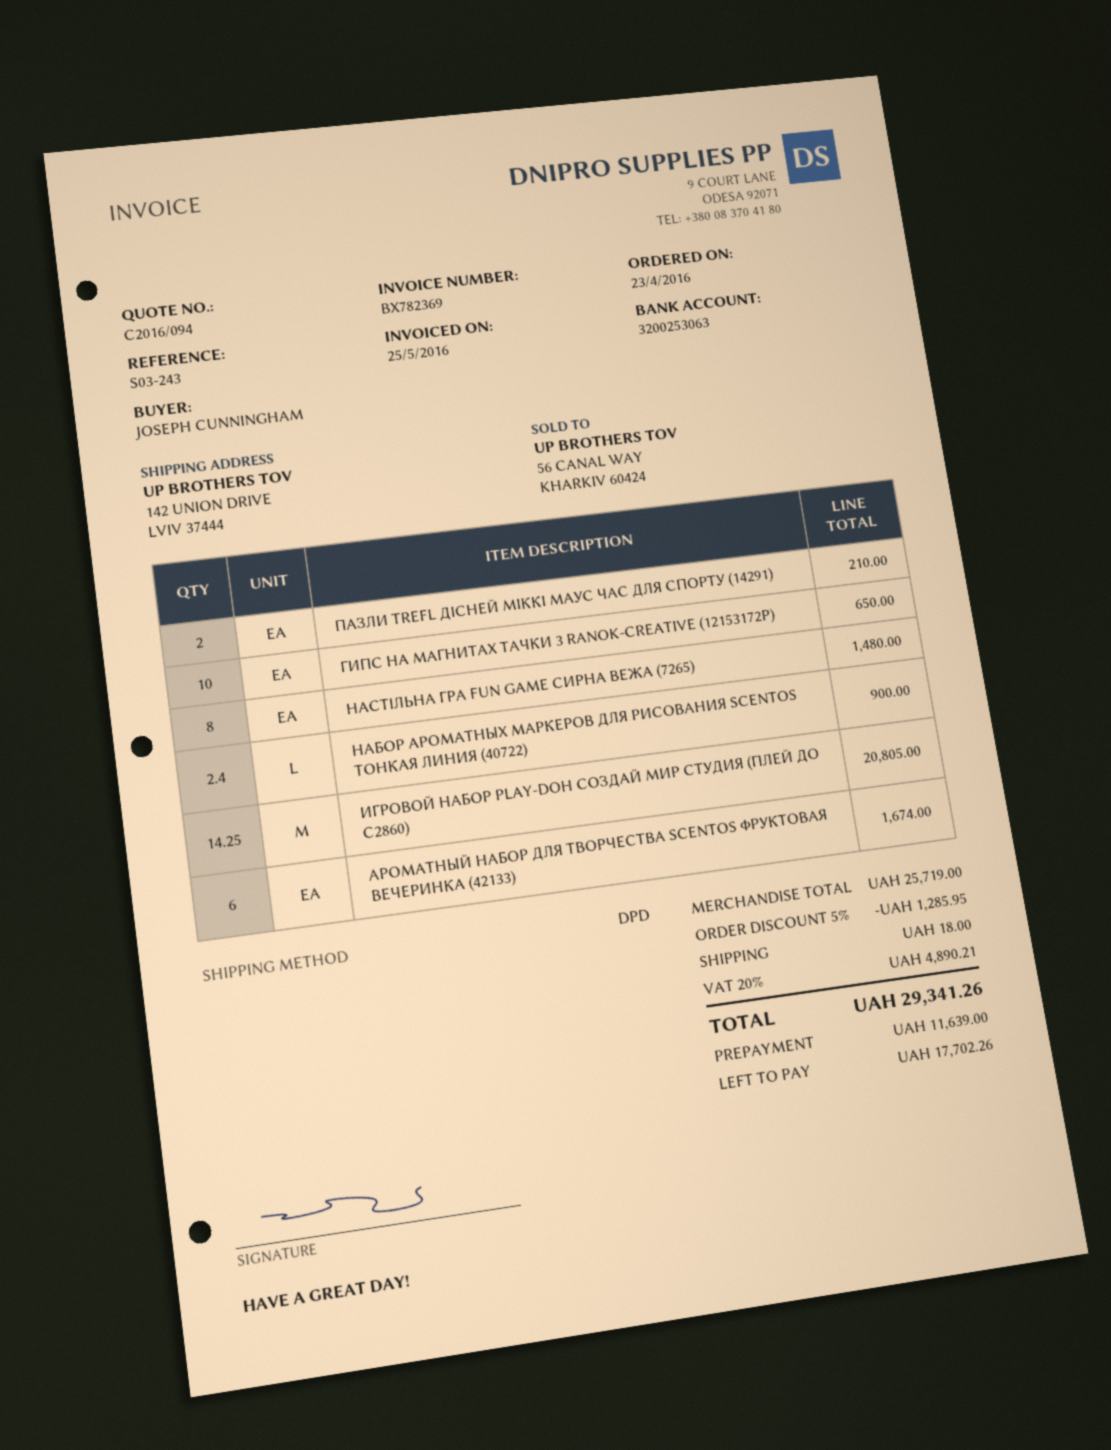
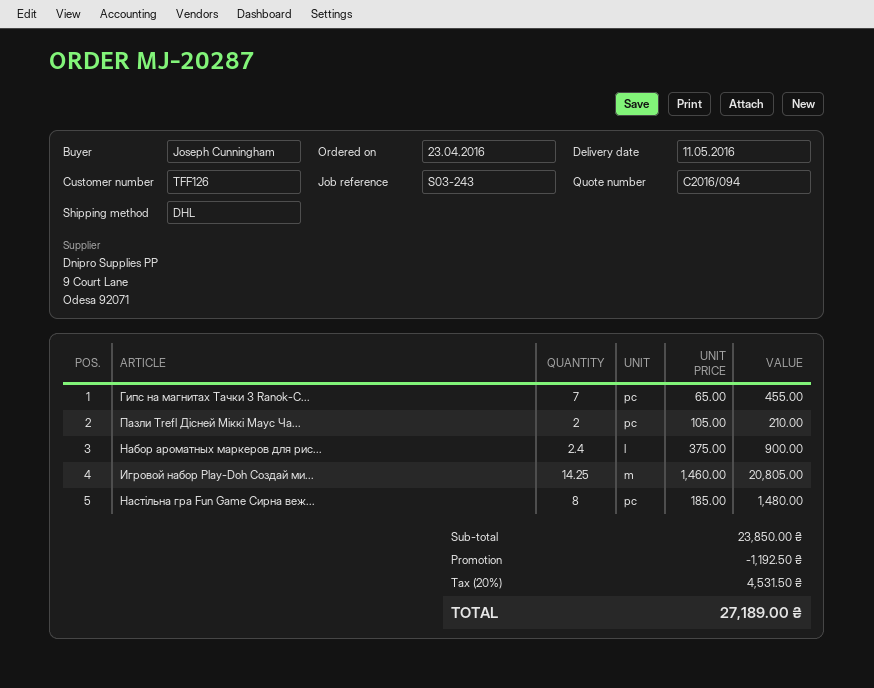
shipping method: DPD -> DHL
ГИПС НА МАГНИТАХ ТАЧКИ 3 RANOK-CREATIVE (12153172Р): 10 for 650.00 -> 7 for 455.00
АРОМАТНЫЙ НАБОР ДЛЯ ТВОРЧЕСТВА SCENTOS ФРУКТОВАЯ ВЕЧЕРИНКА (42133): 6 for 1674.00 -> none
subtotal: 25719.00 -> 23850.00
discount: 1285.95 -> 1192.50
shipping: 18.00 -> none
tax: 20% = 4890.21 -> 20% = 4531.50
total: 29341.26 -> 27189.00

